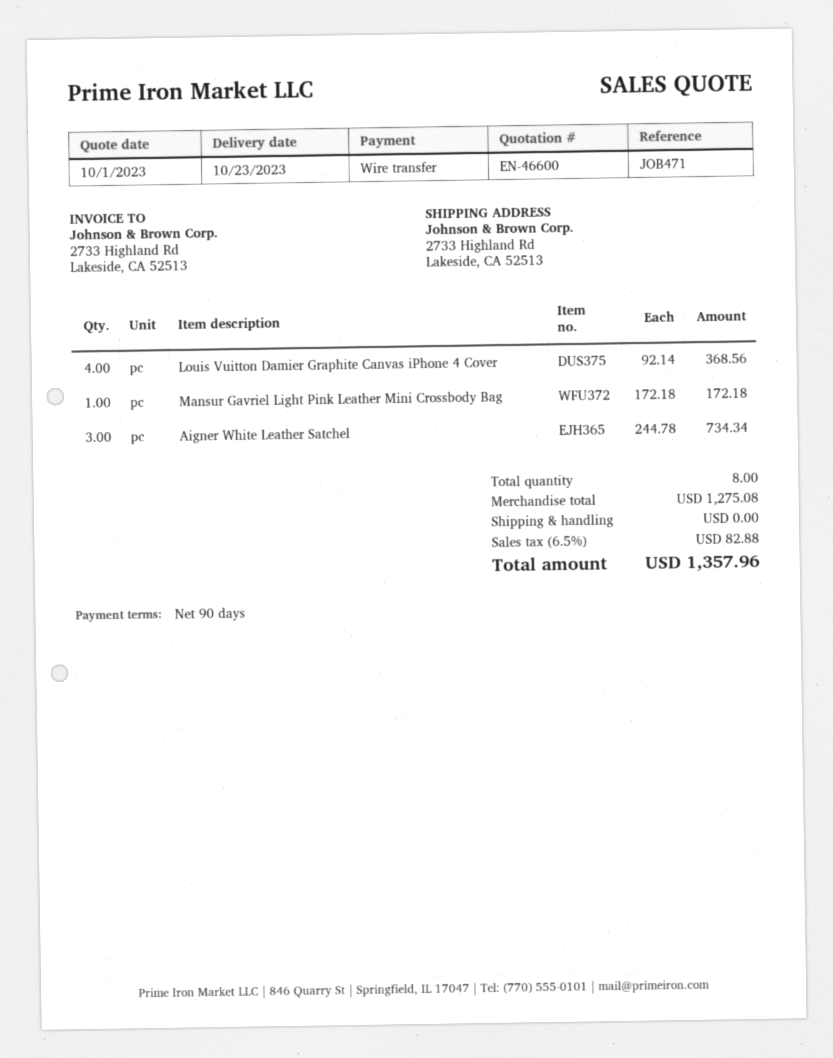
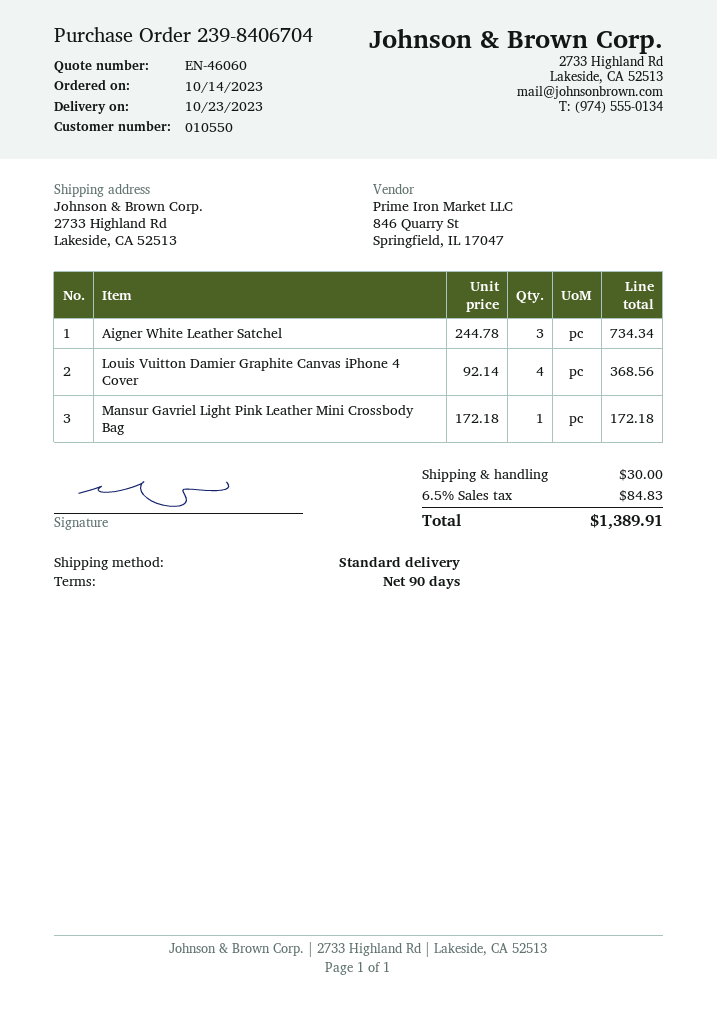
quote number: EN-46600 -> EN-46060
shipping: 0.00 -> 30.00
tax: 6.5% = 82.88 -> 6.5% = 84.83
total: 1357.96 -> 1389.91

